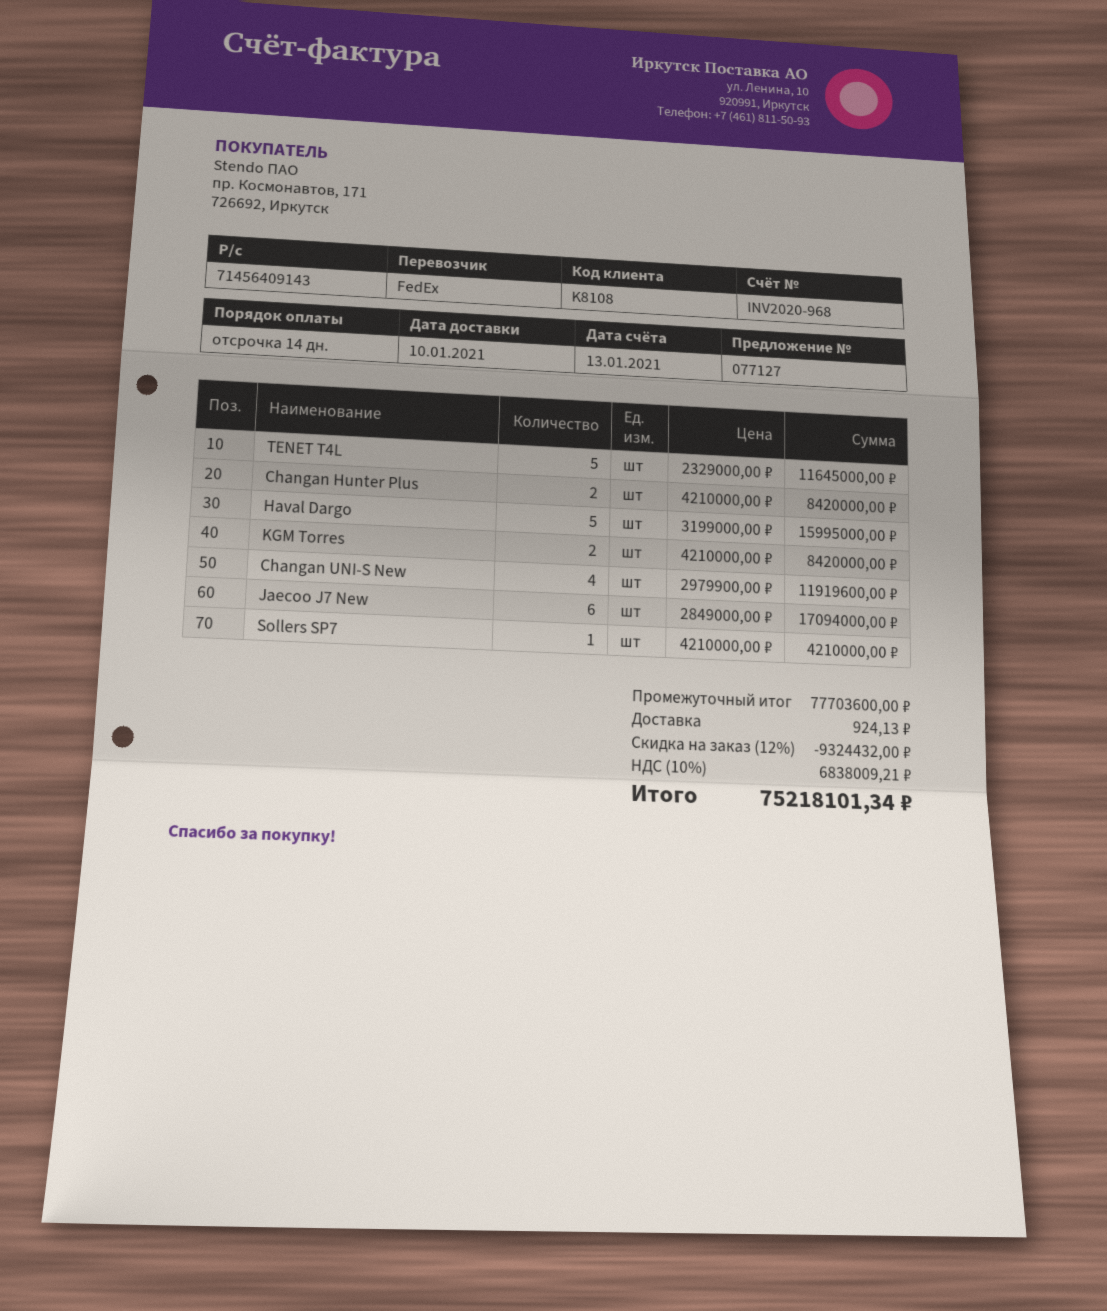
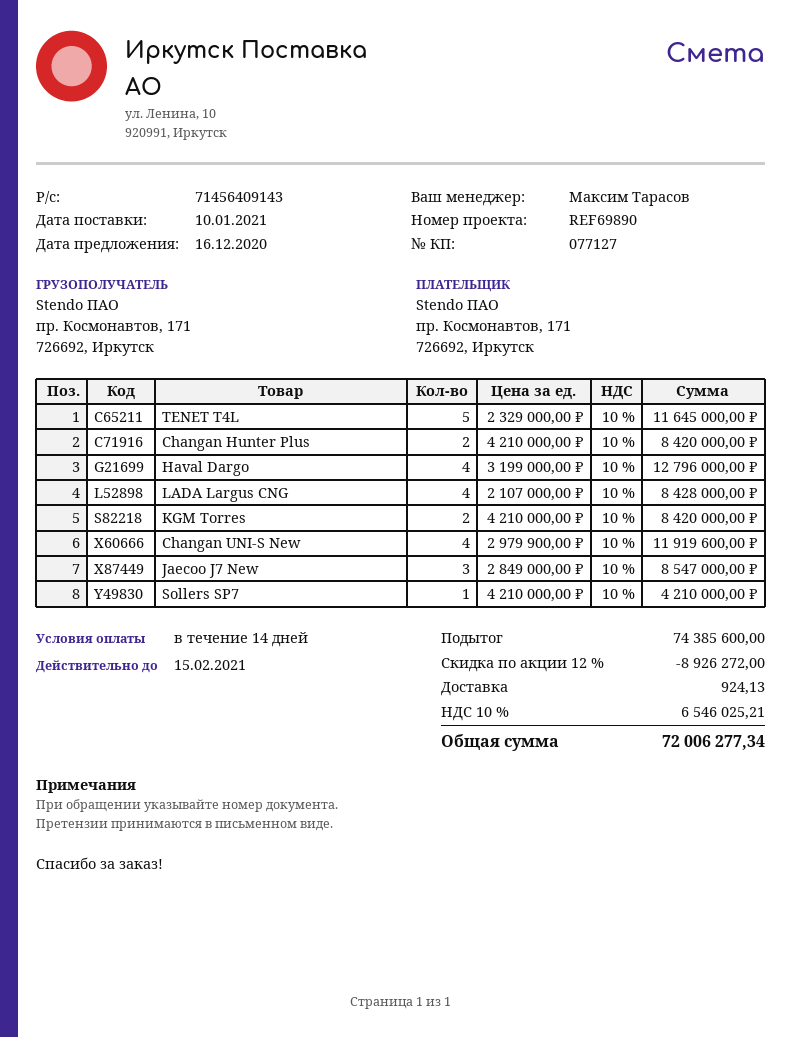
Haval Dargo: 5 x 3199000.00 = 15995000.00 -> 4 x 3199000.00 = 12796000.00
Jaecoo J7 New: 6 x 2849000.00 = 17094000.00 -> 3 x 2849000.00 = 8547000.00
LADA Largus CNG: none -> 4 x 2107000.00 = 8428000.00
subtotal: 77703600.00 -> 74385600.00
discount: 12% = 9324432.00 -> 12% = 8926272.00
tax: 10% = 6838009.21 -> 10% = 6546025.21
total: 75218101.34 -> 72006277.34

